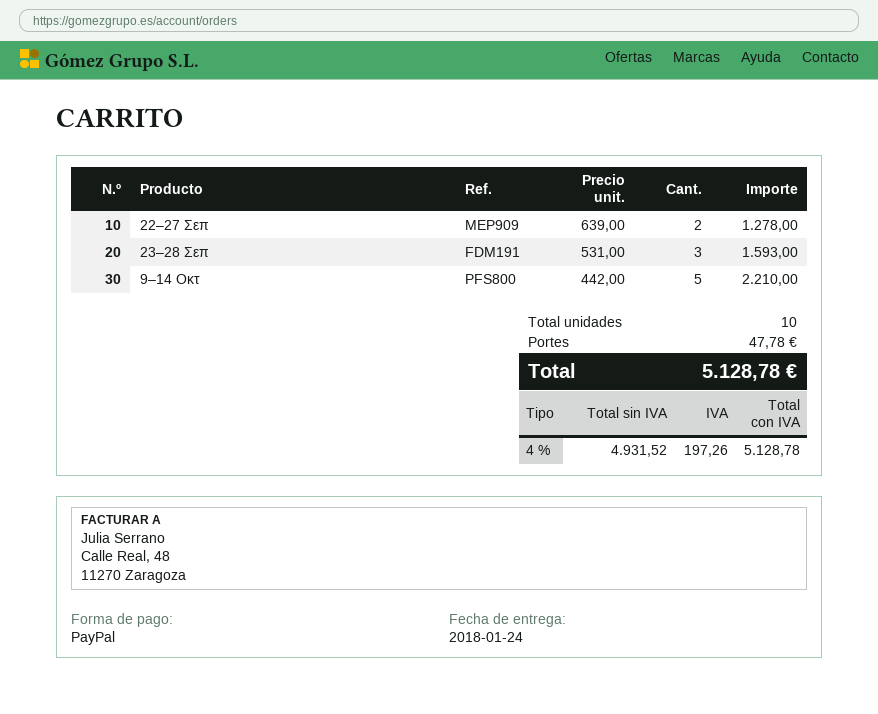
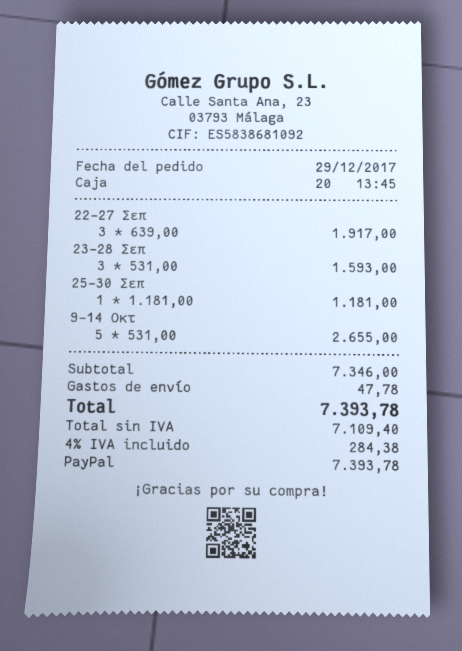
22–27 Σεπ: 2 x 639.00 = 1278.00 -> 3 x 639.00 = 1917.00
9–14 Οκτ: 5 x 442.00 = 2210.00 -> 5 x 531.00 = 2655.00
25–30 Σεπ: none -> 1 x 1181.00 = 1181.00
net: 4931.52 -> 7109.40
tax: 4% = 197.26 -> 4% = 284.38
total: 5128.78 -> 7393.78

